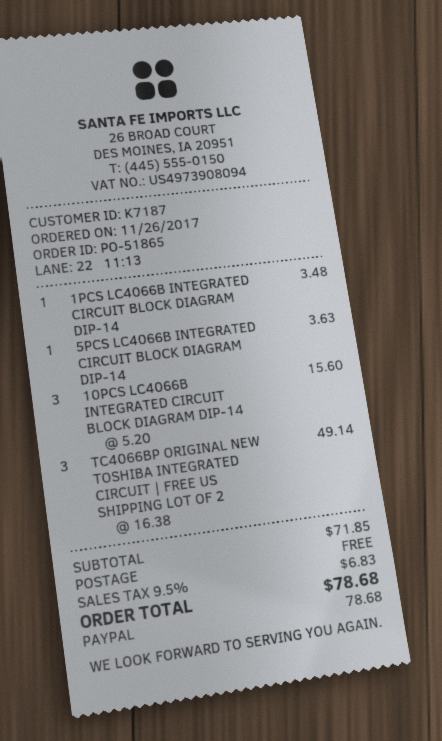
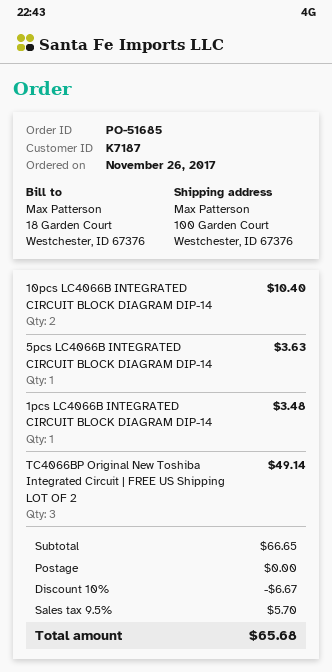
order number: PO-51865 -> PO-51685
10PCS LC4066B INTEGRATED CIRCUIT BLOCK DIAGRAM DIP-14: 3 for 15.60 -> 2 for 10.40
subtotal: 71.85 -> 66.65
discount: none -> 10% = 6.67
tax: 9.5% = 6.83 -> 9.5% = 5.70
total: 78.68 -> 65.68

